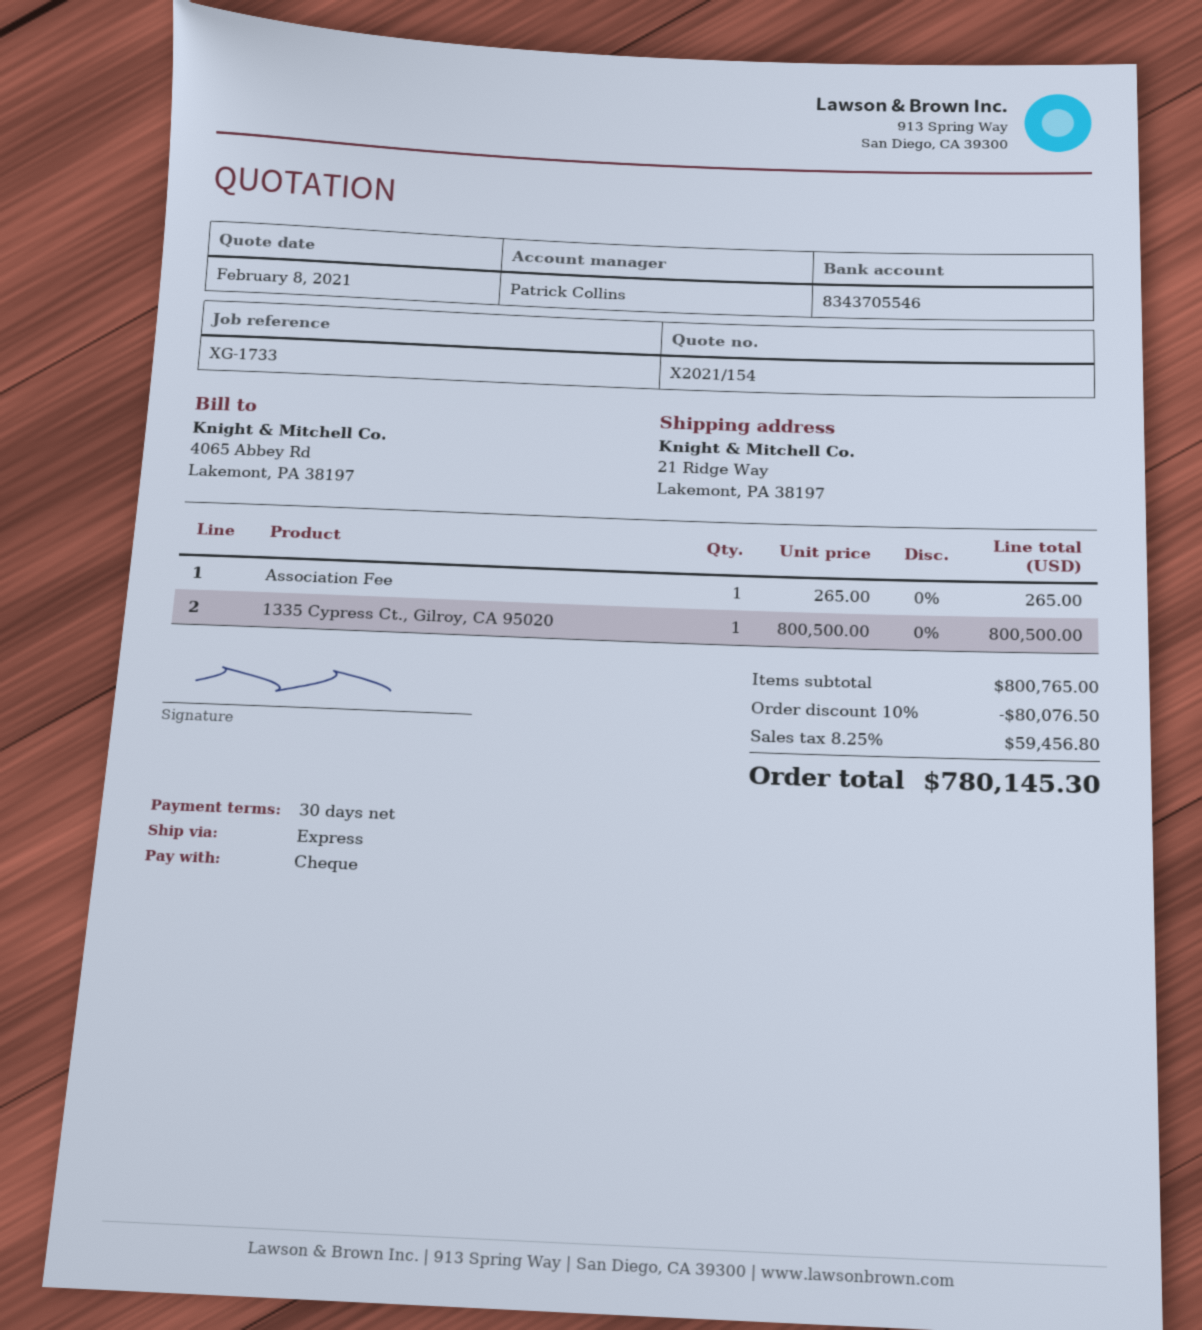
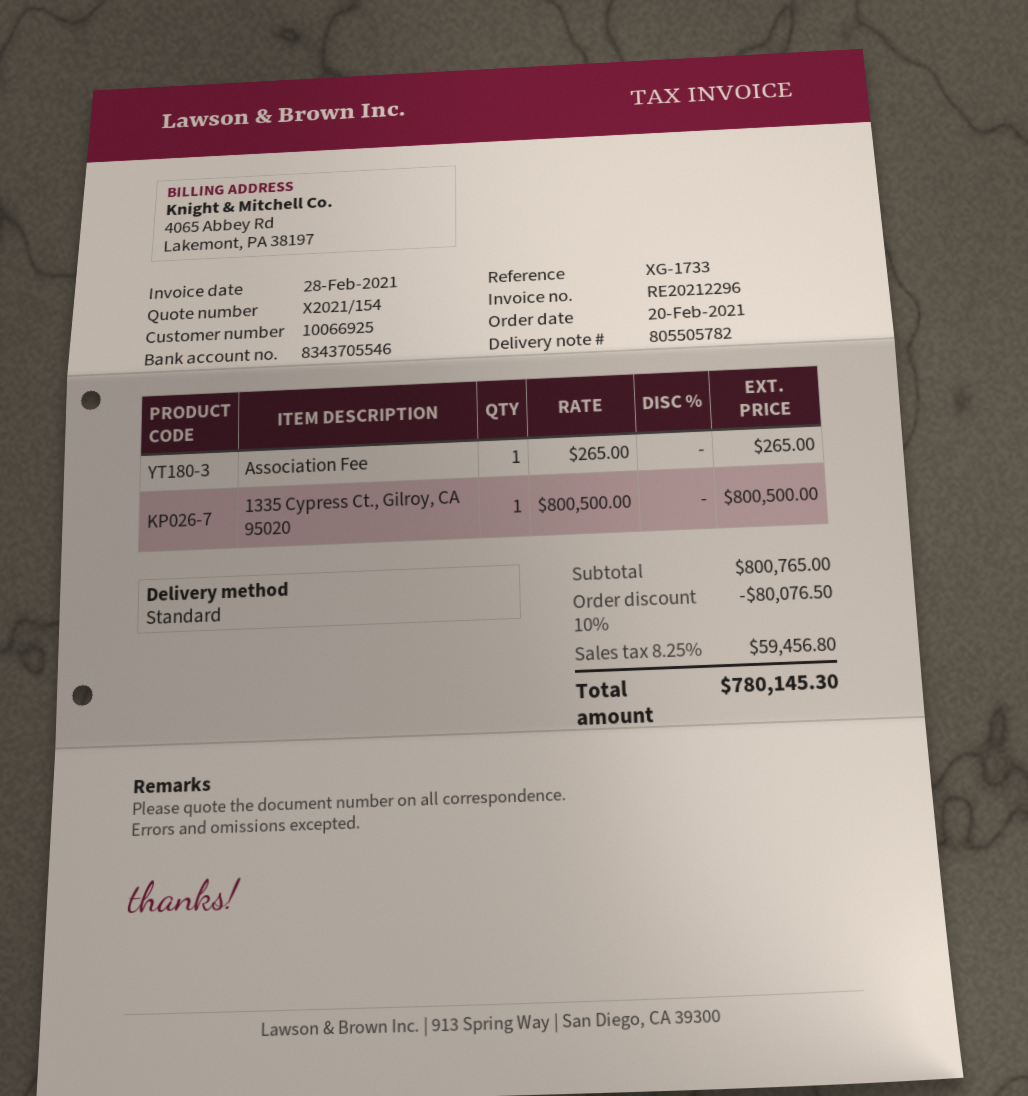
shipping method: express -> standard

